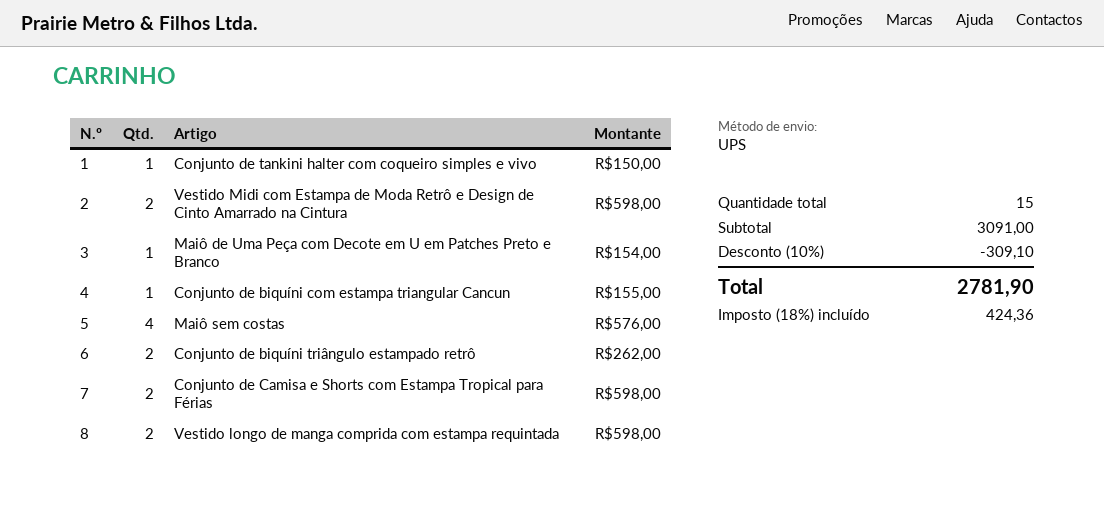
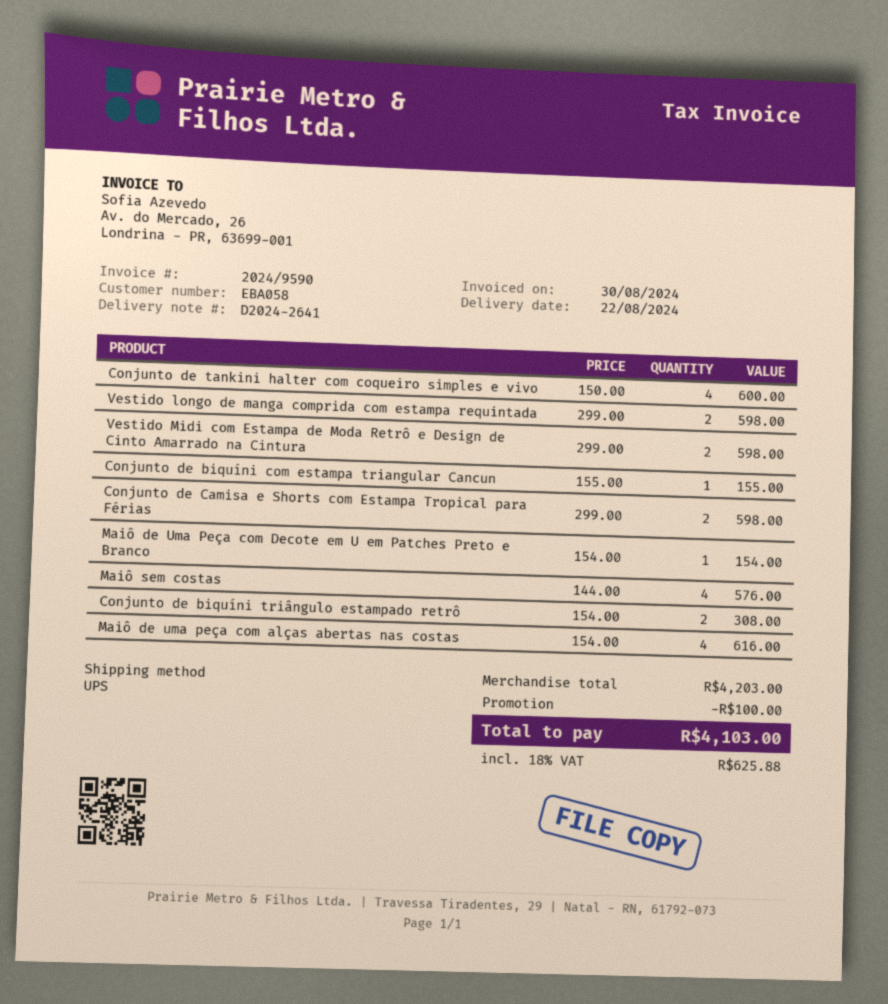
Conjunto de tankini halter com coqueiro simples e vivo: 1 for 150.00 -> 4 for 600.00
Conjunto de biquíni triângulo estampado retrô: 2 for 262.00 -> 2 for 308.00
Maiô de uma peça com alças abertas nas costas: none -> 4 for 616.00
subtotal: 3091.00 -> 4203.00
discount: 309.10 -> 100.00
tax: 18% = 424.36 -> 18% = 625.88
total: 2781.90 -> 4103.00

